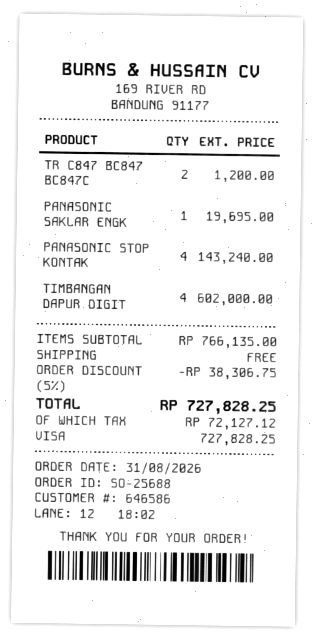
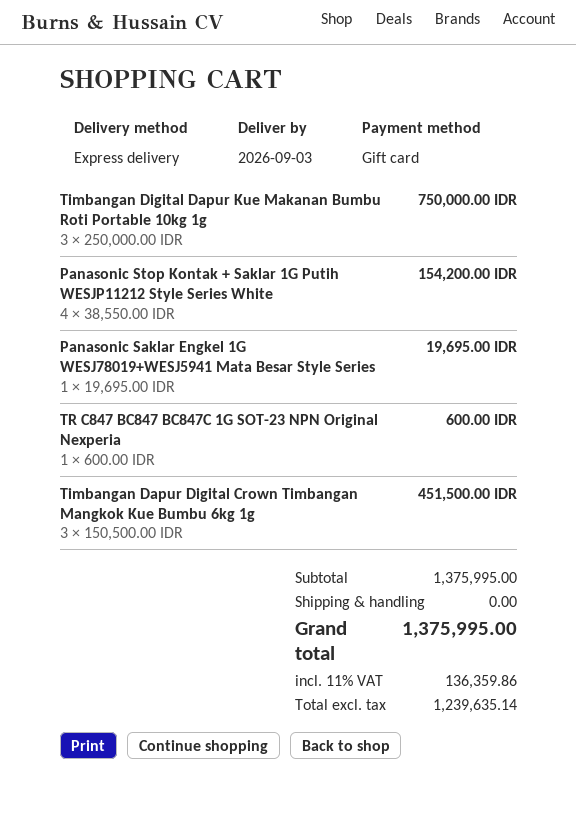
payment method: Visa -> gift card
TR C847 BC847 BC847C: 2 for 1200.00 -> 1 for 600.00
PANASONIC STOP KONTAK: 4 for 143240.00 -> 4 for 154200.00
TIMBANGAN DAPUR DIGIT: 4 for 602000.00 -> 3 for 451500.00
Timbangan Digital Dapur Kue Makanan Bumbu Roti Portable 10kg 1g: none -> 3 for 750000.00
subtotal: 766135.00 -> 1375995.00
discount: 5% = 38306.75 -> none
tax: 72127.12 -> 136359.86
total: 727828.25 -> 1375995.00

